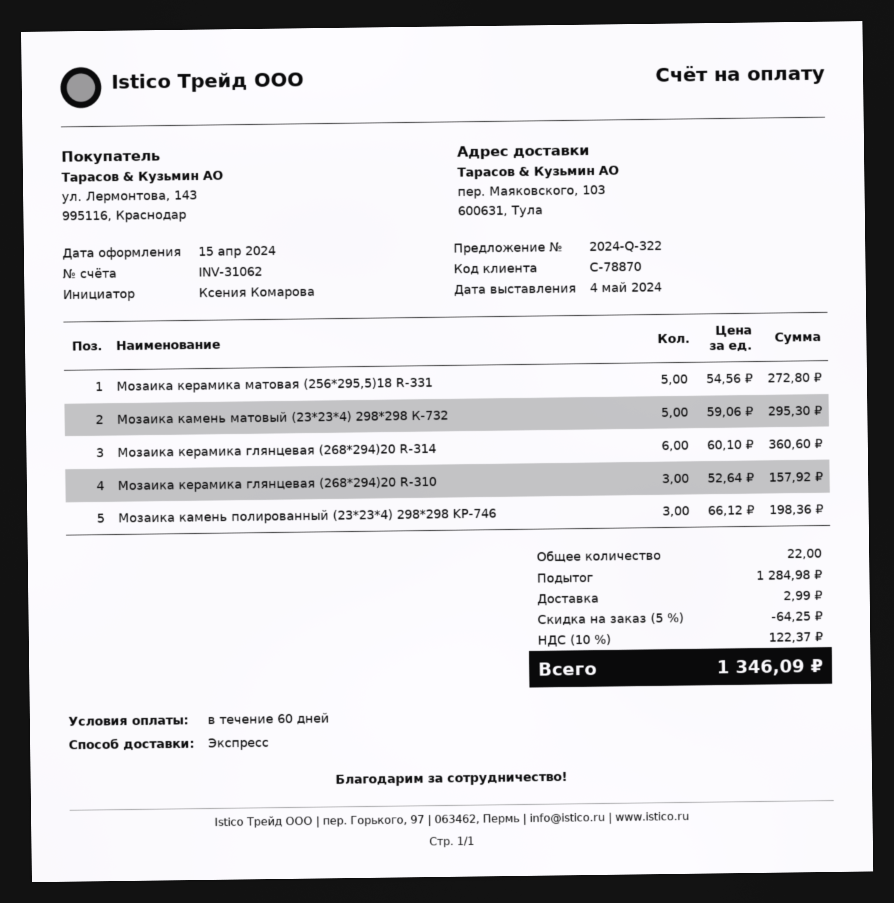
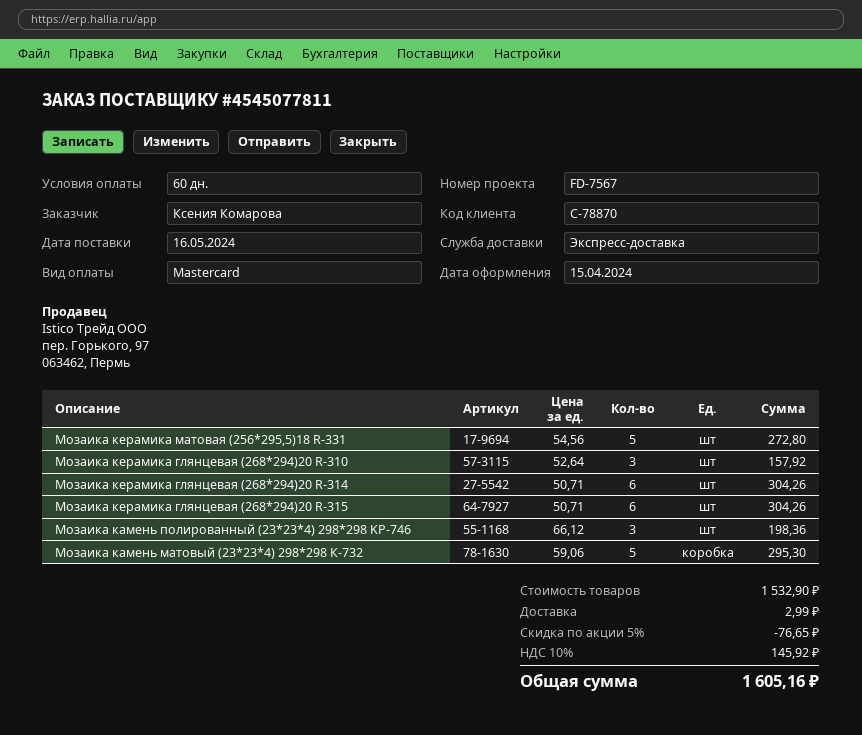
Мозаика керамика глянцевая (268*294)20 R-314: 6 x 60.10 = 360.60 -> 6 x 50.71 = 304.26
Мозаика керамика глянцевая (268*294)20 R-315: none -> 6 x 50.71 = 304.26
subtotal: 1284.98 -> 1532.90
discount: 5% = 64.25 -> 5% = 76.65
tax: 10% = 122.37 -> 10% = 145.92
total: 1346.09 -> 1605.16

